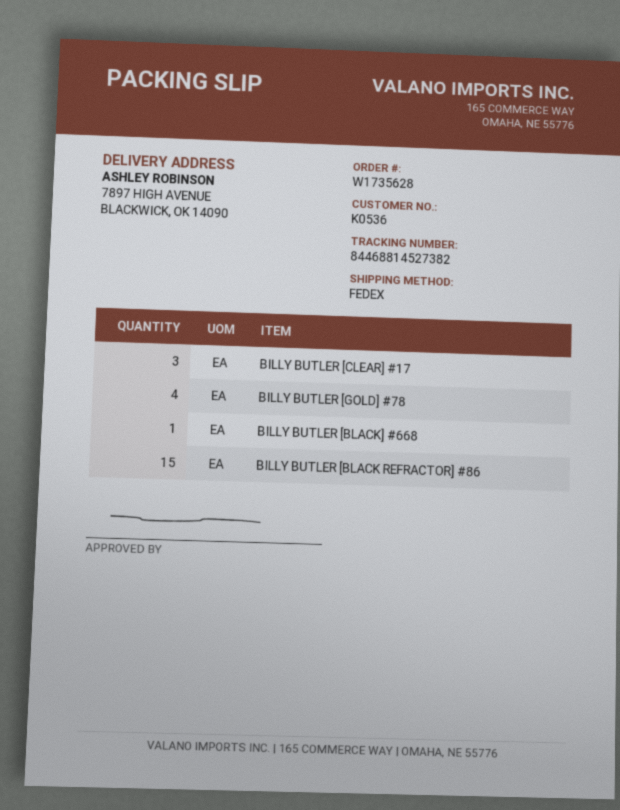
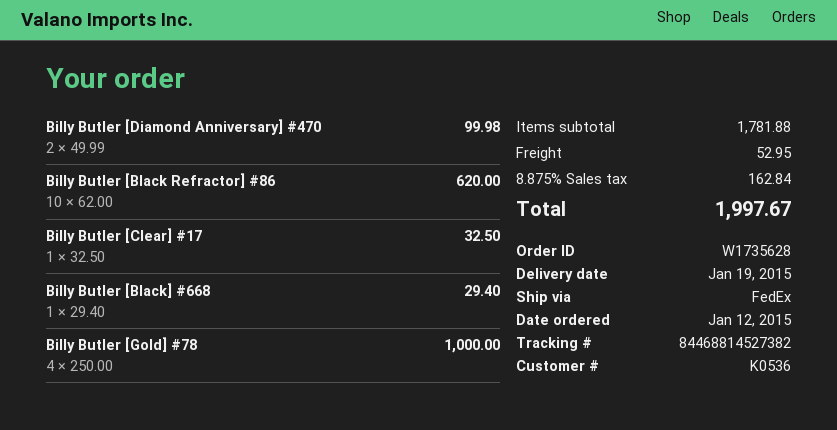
BILLY BUTLER [CLEAR] #17: 3 -> 1
BILLY BUTLER [BLACK REFRACTOR] #86: 15 -> 10
Billy Butler [Diamond Anniversary] #470: none -> 2

